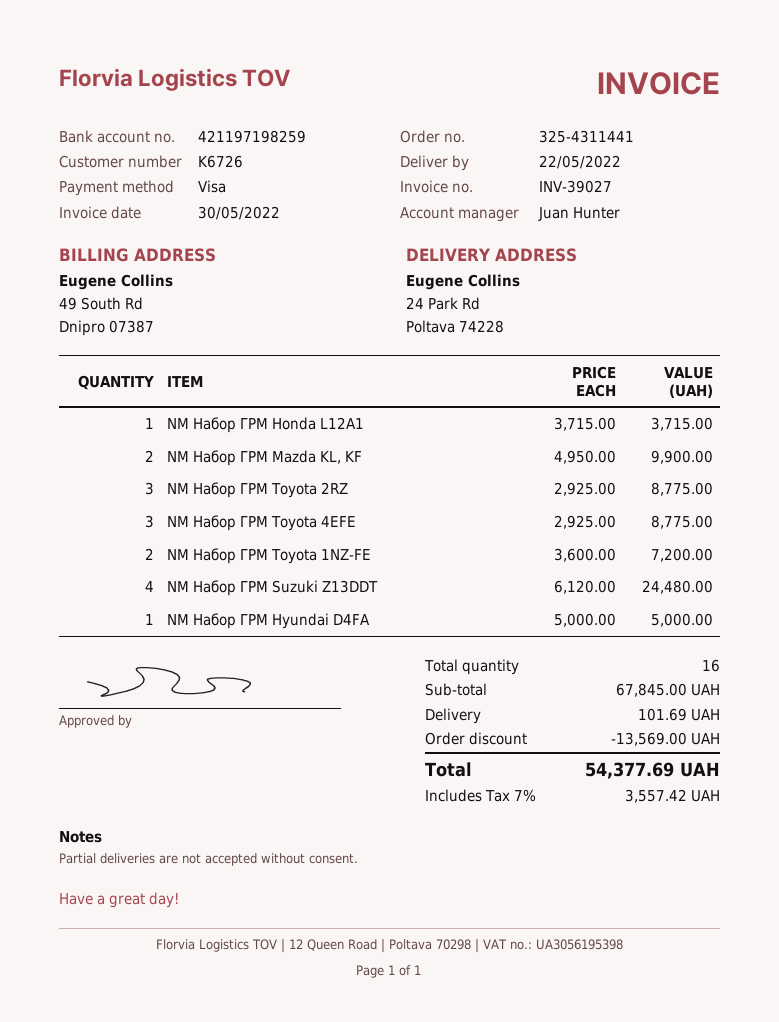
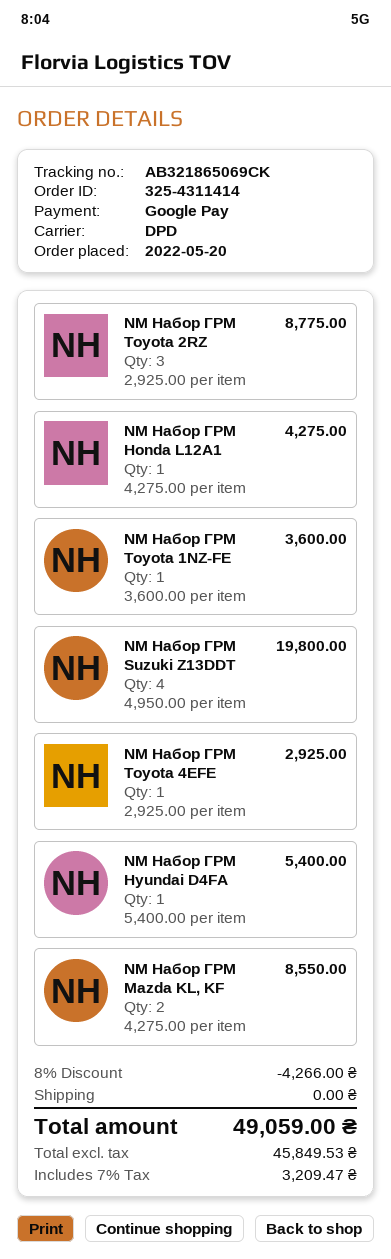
order number: 325-4311441 -> 325-4311414
payment method: Visa -> Google Pay
NM Набор ГРМ Honda L12A1: 1 x 3715.00 = 3715.00 -> 1 x 4275.00 = 4275.00
NM Набор ГРМ Mazda KL, KF: 2 x 4950.00 = 9900.00 -> 2 x 4275.00 = 8550.00
NM Набор ГРМ Toyota 4EFE: 3 x 2925.00 = 8775.00 -> 1 x 2925.00 = 2925.00
NM Набор ГРМ Toyota 1NZ-FE: 2 x 3600.00 = 7200.00 -> 1 x 3600.00 = 3600.00
NM Набор ГРМ Suzuki Z13DDT: 4 x 6120.00 = 24480.00 -> 4 x 4950.00 = 19800.00
NM Набор ГРМ Hyundai D4FA: 1 x 5000.00 = 5000.00 -> 1 x 5400.00 = 5400.00
discount: 13569.00 -> 4266.00
shipping: 101.69 -> 0.00
tax: 7% = 3557.42 -> 7% = 3209.47
total: 54377.69 -> 49059.00

